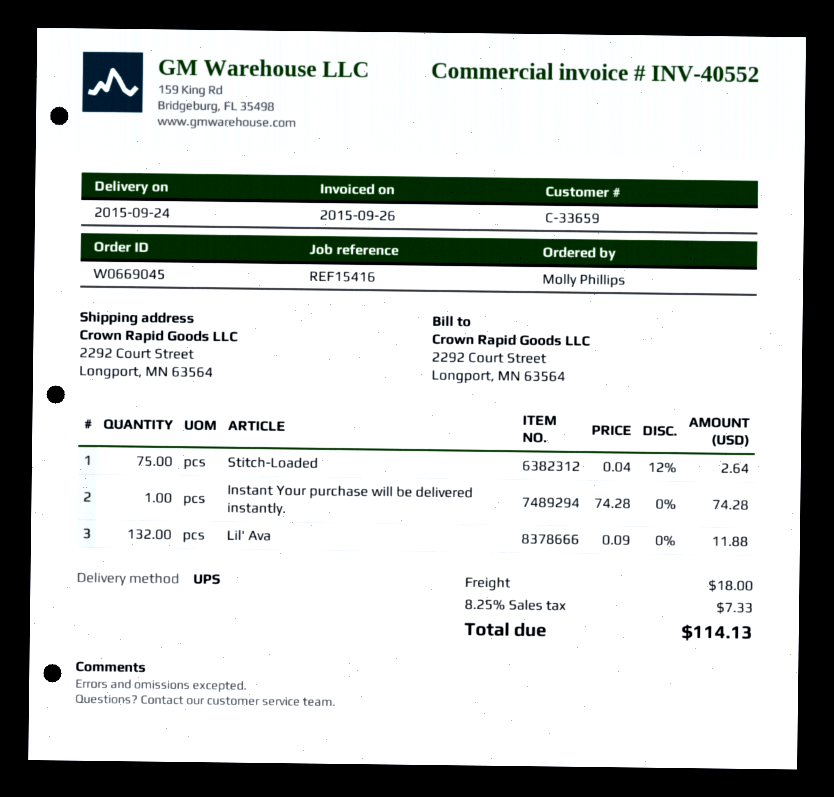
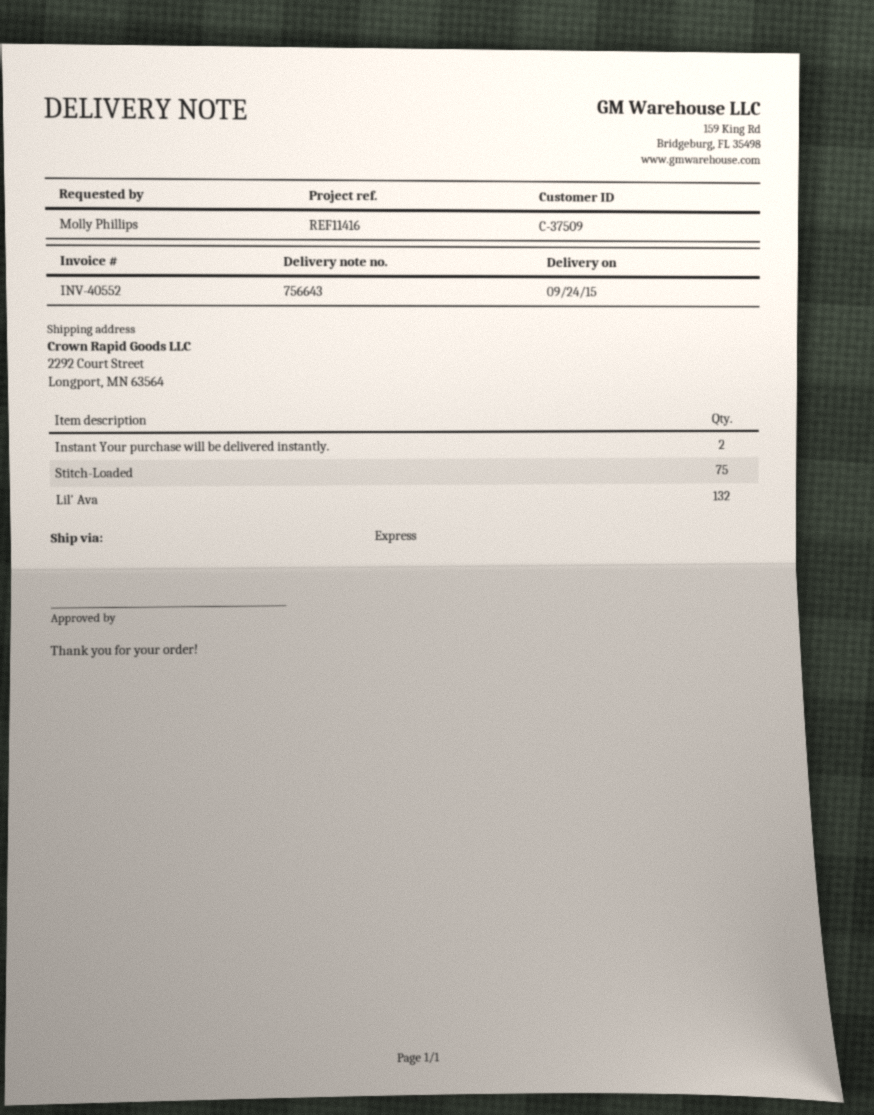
customer number: C-33659 -> C-37509
reference: REF15416 -> REF11416
shipping method: UPS -> express
Instant Your purchase will be delivered instantly.: 1 -> 2

